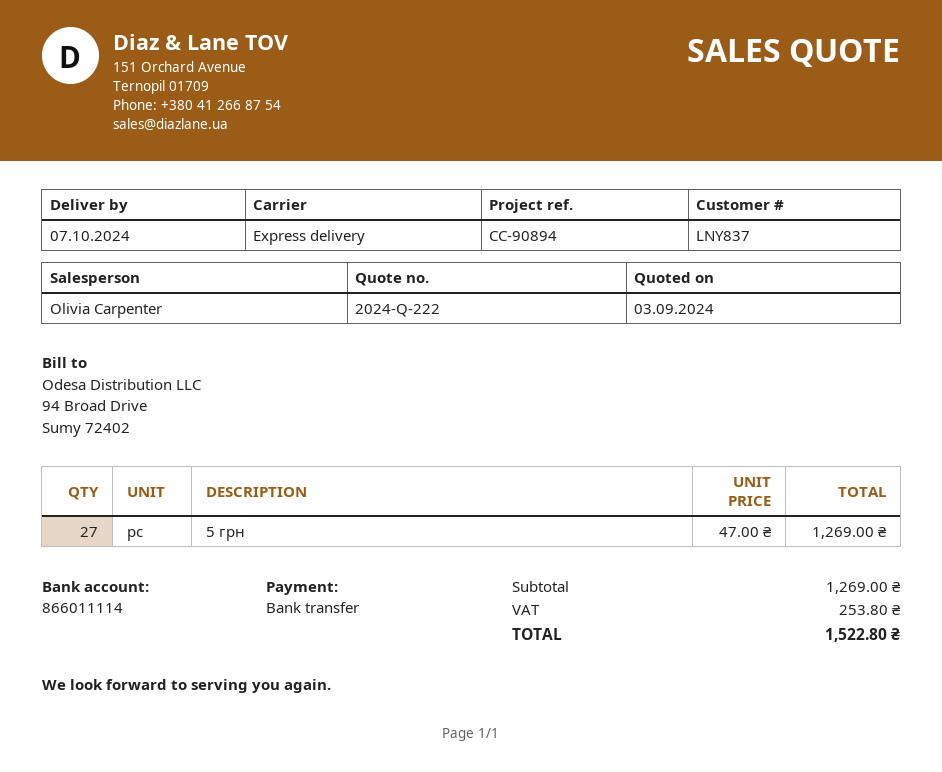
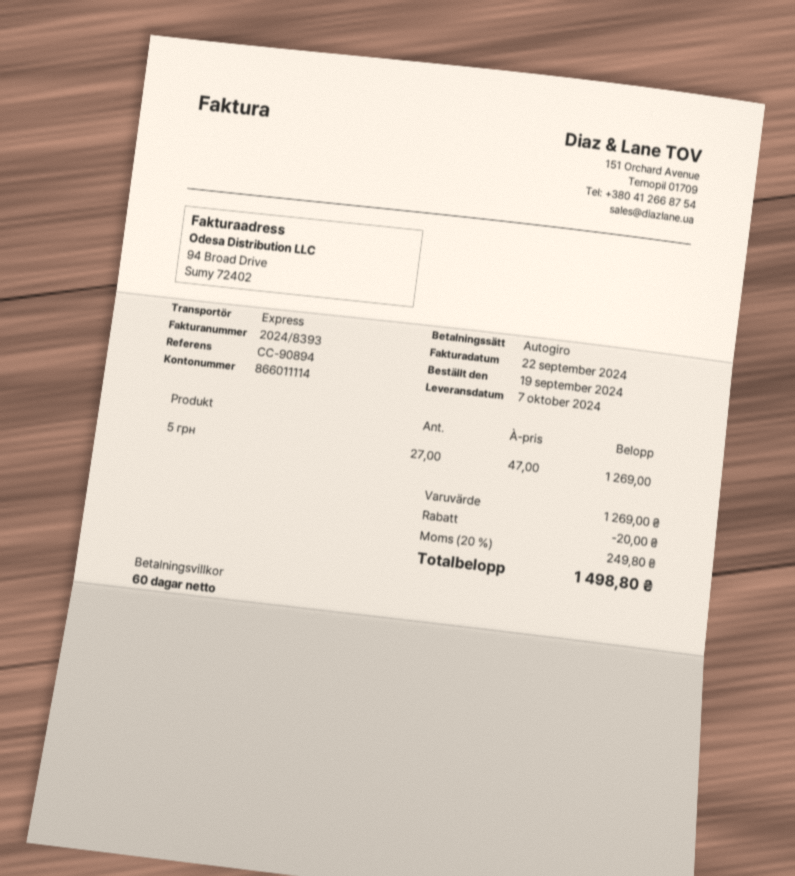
payment method: bank transfer -> direct debit
discount: none -> 20.00
tax: 253.80 -> 249.80
total: 1522.80 -> 1498.80

